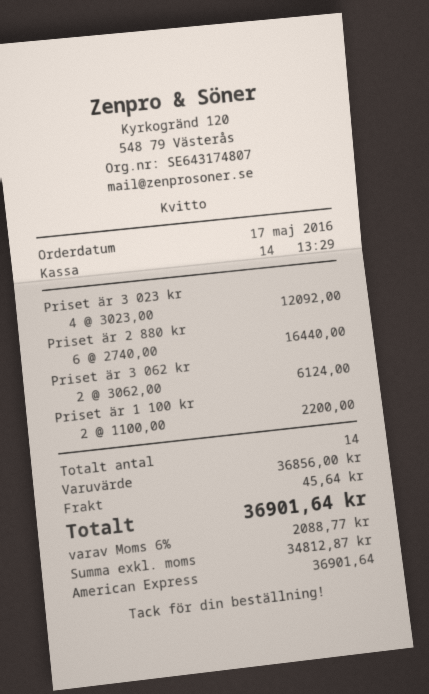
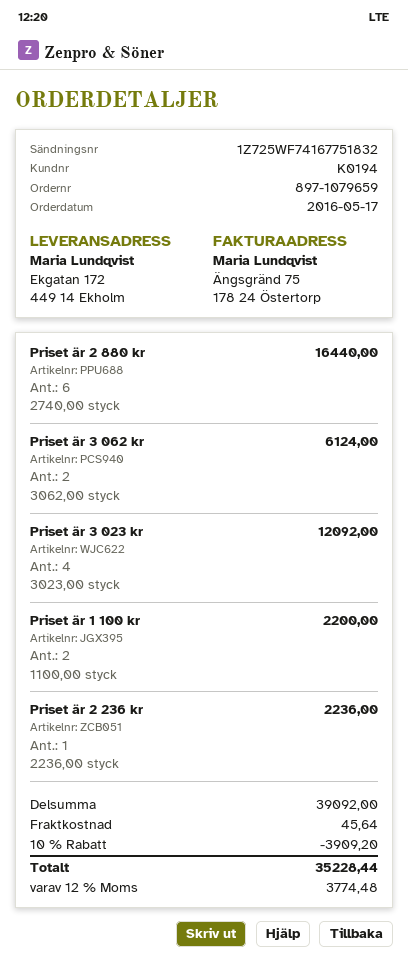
Priset är 2 236 kr: none -> 1 x 2236.00 = 2236.00
subtotal: 36856.00 -> 39092.00
discount: none -> 10% = 3909.20
tax: 6% = 2088.77 -> 12% = 3774.48
total: 36901.64 -> 35228.44

